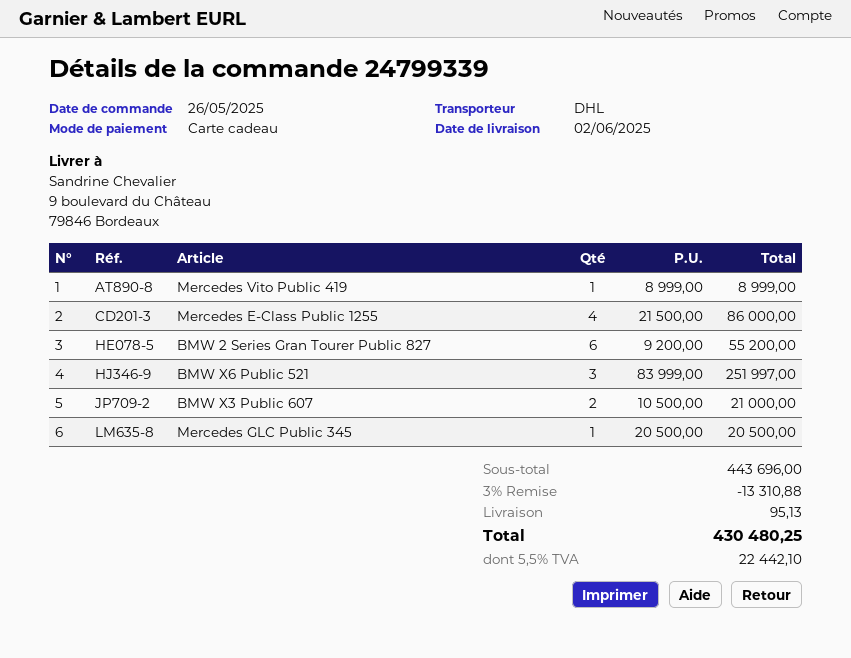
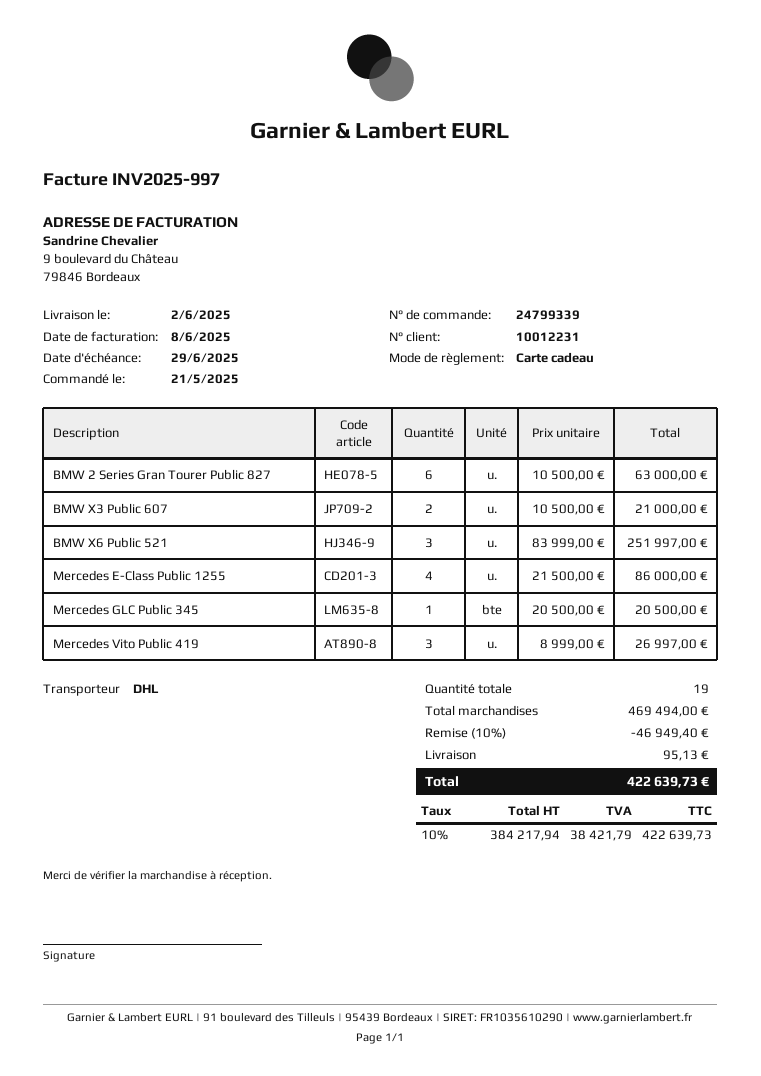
order date: 2025-05-26 -> 2025-05-21
Mercedes Vito Public 419: 1 x 8999.00 = 8999.00 -> 3 x 8999.00 = 26997.00
BMW 2 Series Gran Tourer Public 827: 6 x 9200.00 = 55200.00 -> 6 x 10500.00 = 63000.00
subtotal: 443696.00 -> 469494.00
discount: 3% = 13310.88 -> 10% = 46949.40
tax: 5.5% = 22442.10 -> 10% = 38421.79
total: 430480.25 -> 422639.73

